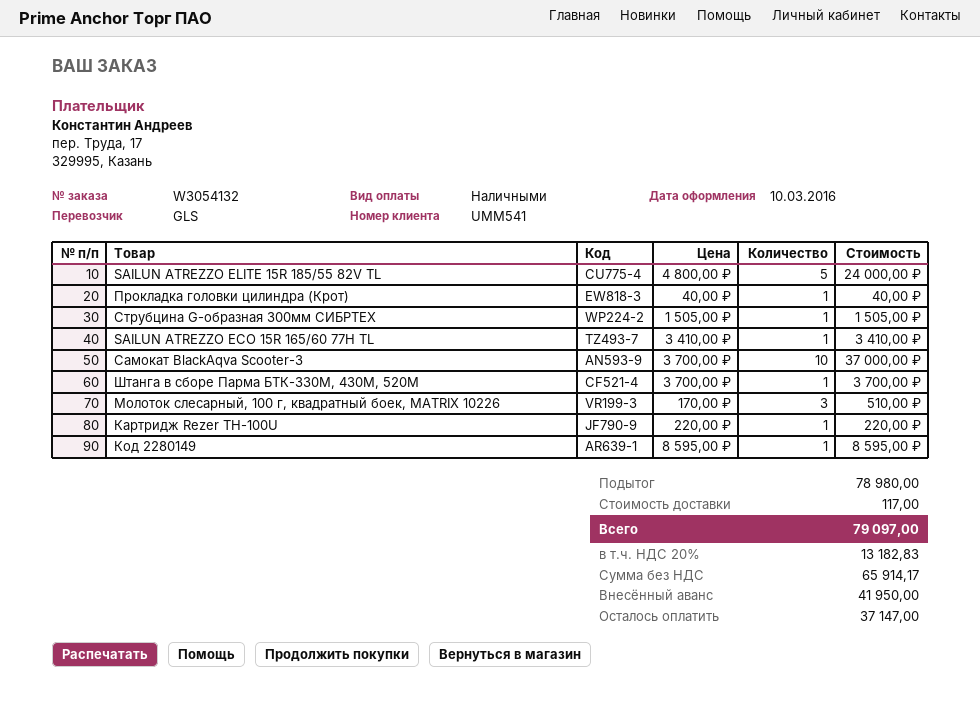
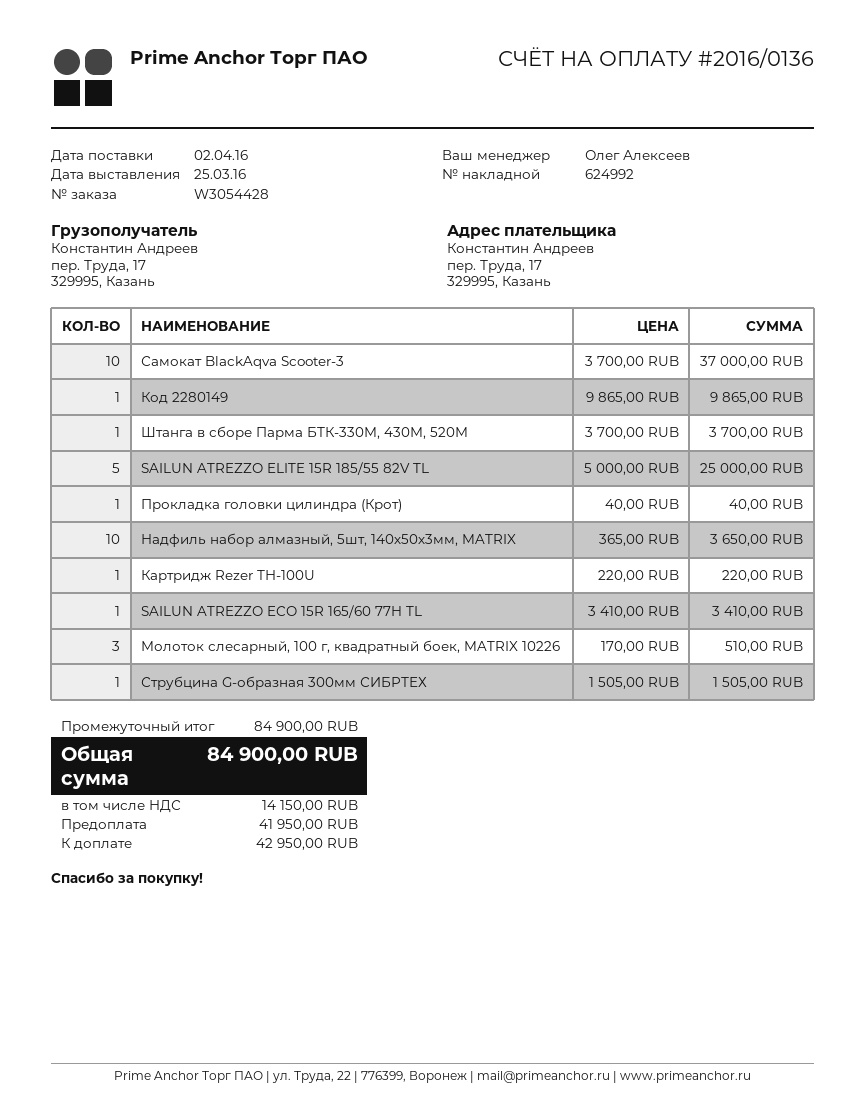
order number: W3054132 -> W3054428
SAILUN ATREZZO ELITE 15R 185/55 82V TL: 5 x 4800.00 = 24000.00 -> 5 x 5000.00 = 25000.00
Код 2280149: 1 x 8595.00 = 8595.00 -> 1 x 9865.00 = 9865.00
Надфиль набор алмазный, 5шт, 140х50х3мм, MATRIX: none -> 10 x 365.00 = 3650.00
subtotal: 78980.00 -> 84900.00
shipping: 117.00 -> none
tax: 13182.83 -> 14150.00
total: 79097.00 -> 84900.00
balance: 37147.00 -> 42950.00

